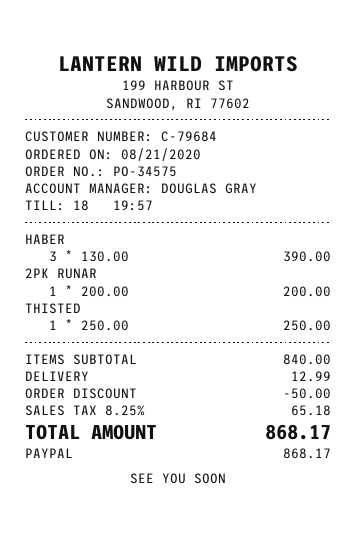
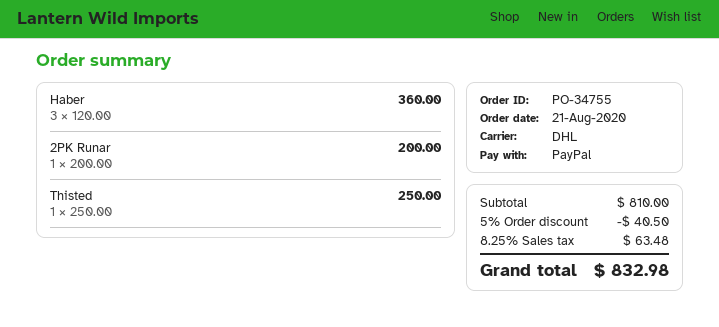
order number: PO-34575 -> PO-34755
HABER: 3 x 130.00 = 390.00 -> 3 x 120.00 = 360.00
subtotal: 840.00 -> 810.00
discount: 50.00 -> 40.50
shipping: 12.99 -> none
tax: 8.25% = 65.18 -> 8.25% = 63.48
total: 868.17 -> 832.98

